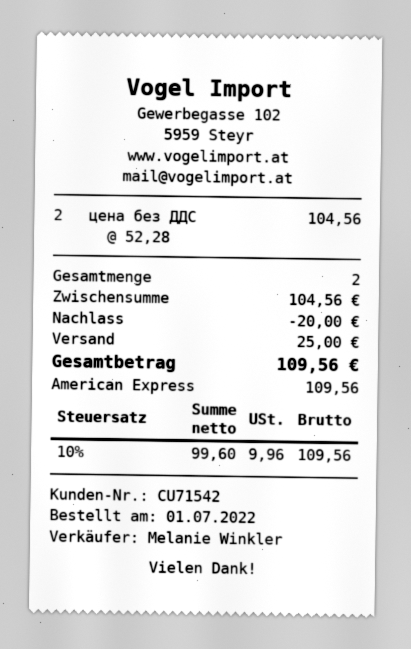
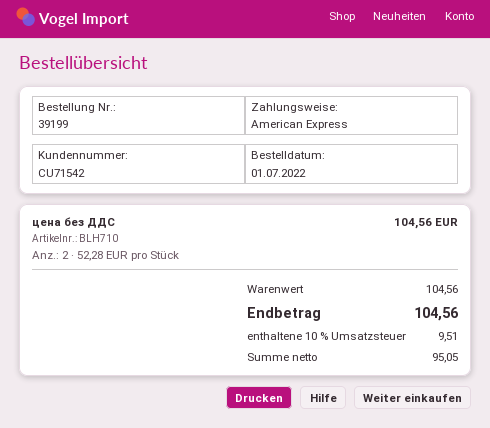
discount: 20.00 -> none
shipping: 25.00 -> none
net: 99.60 -> 95.05
tax: 10% = 9.96 -> 10% = 9.51
total: 109.56 -> 104.56

